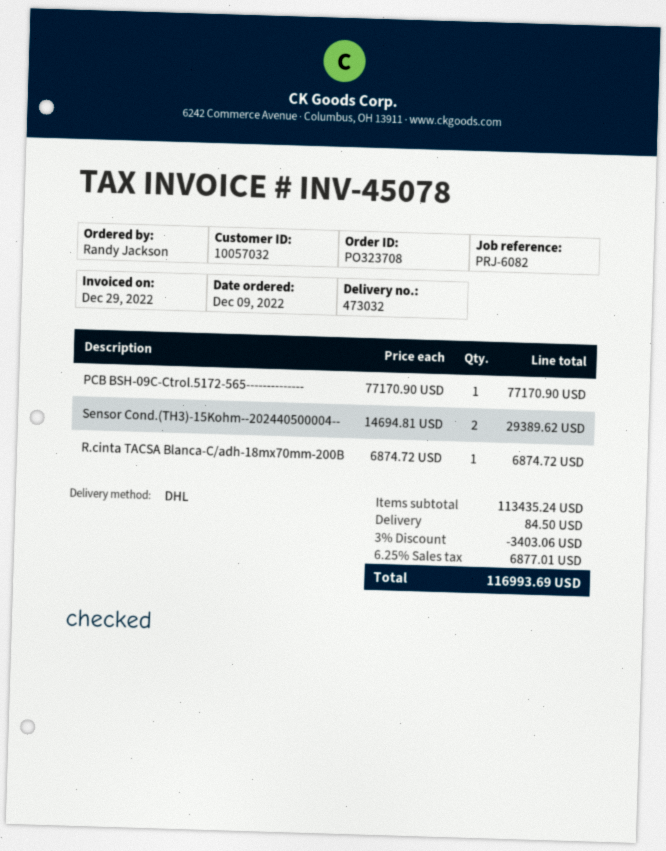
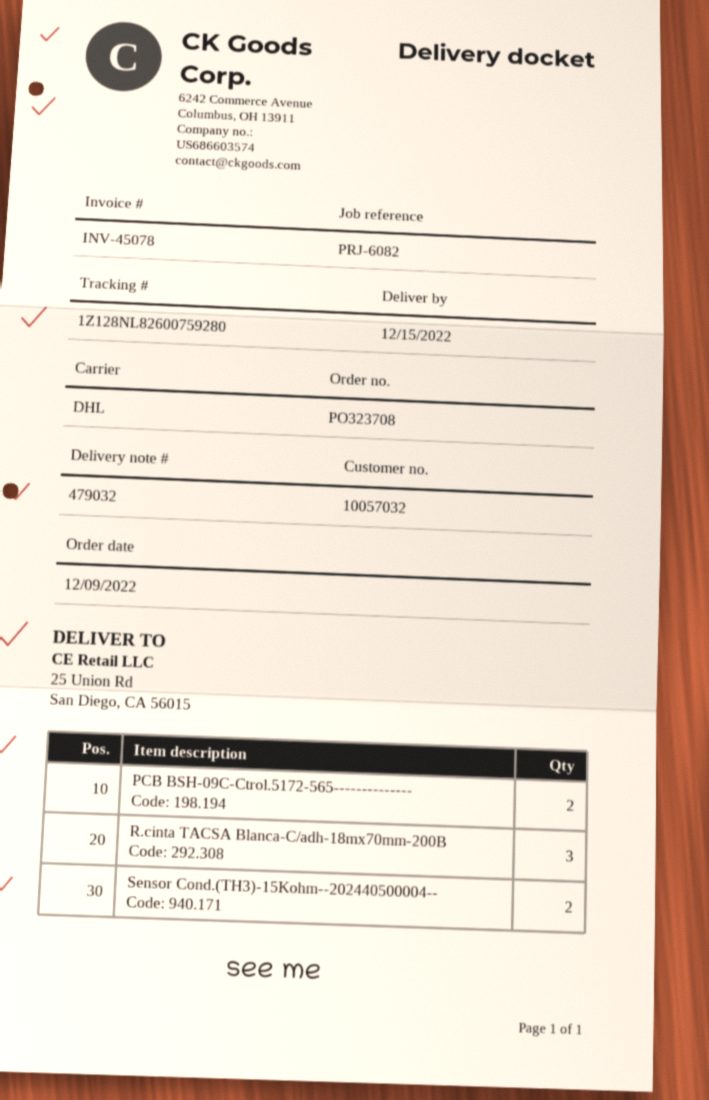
delivery note number: 473032 -> 479032
PCB BSH-09C-Ctrol.5172-565--------------: 1 -> 2
R.cinta TACSA Blanca-C/adh-18mx70mm-200B: 1 -> 3

